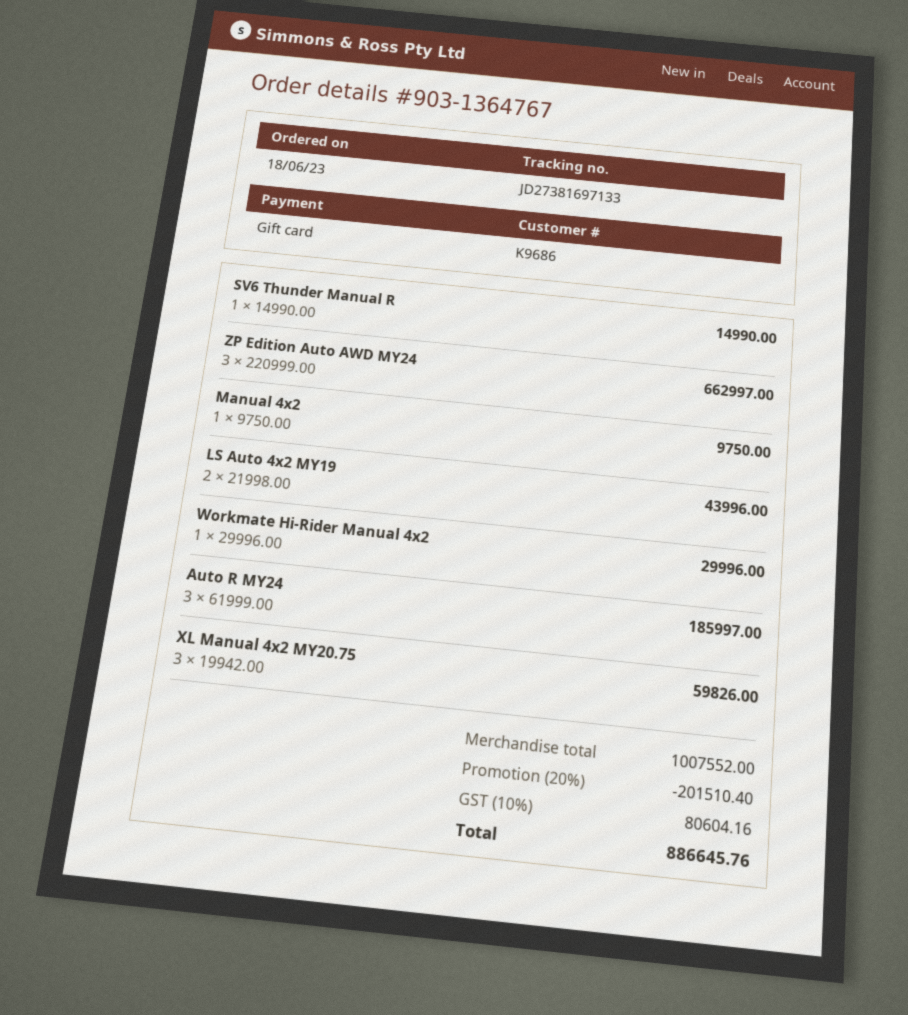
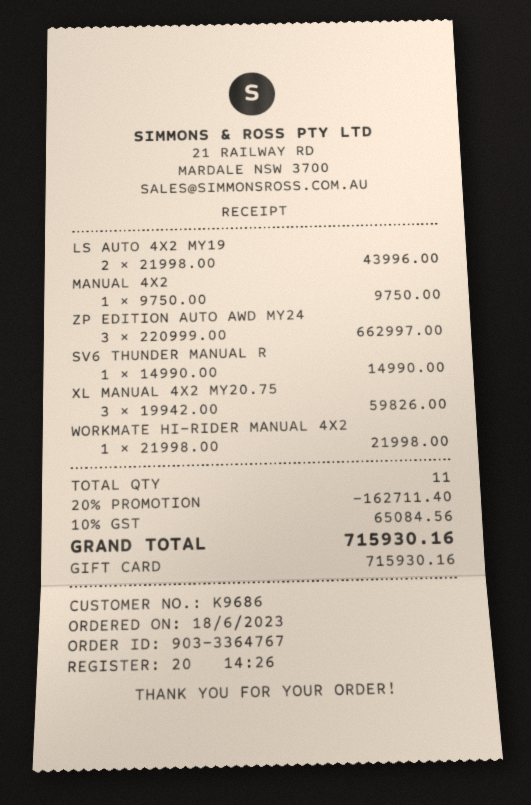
order number: 903-1364767 -> 903-3364767
Workmate Hi-Rider Manual 4x2: 1 x 29996.00 = 29996.00 -> 1 x 21998.00 = 21998.00
Auto R MY24: 3 x 61999.00 = 185997.00 -> none
discount: 20% = 201510.40 -> 20% = 162711.40
tax: 10% = 80604.16 -> 10% = 65084.56
total: 886645.76 -> 715930.16

